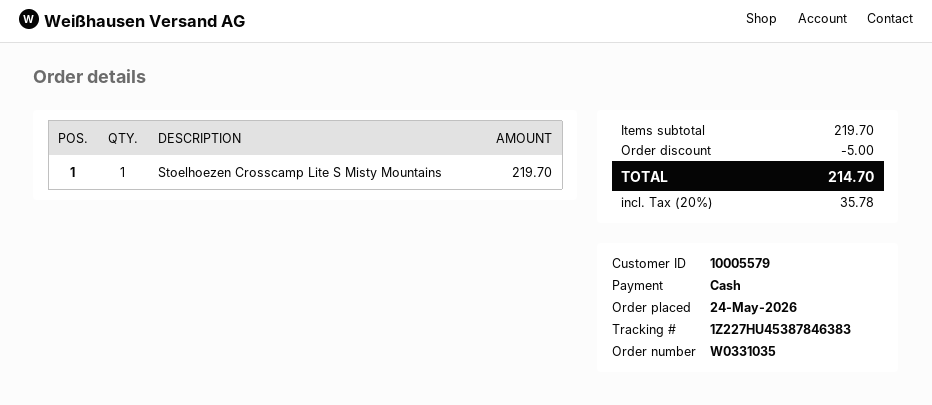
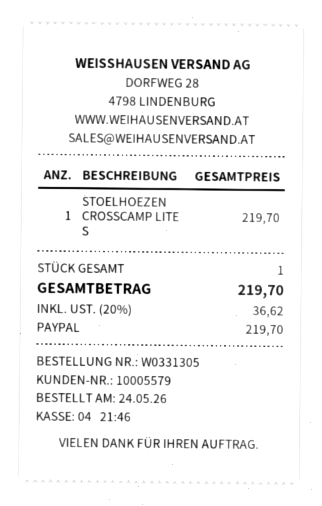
order number: W0331035 -> W0331305
payment method: cash -> PayPal
discount: 5.00 -> none
tax: 20% = 35.78 -> 20% = 36.62
total: 214.70 -> 219.70

